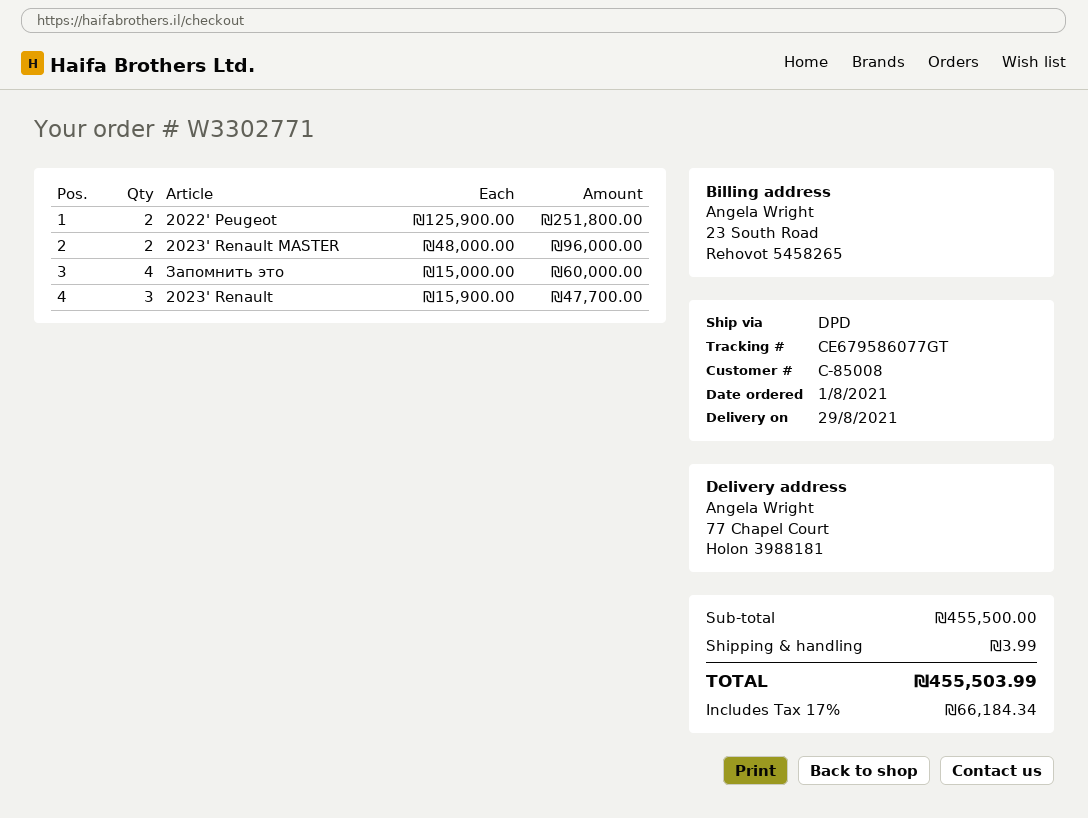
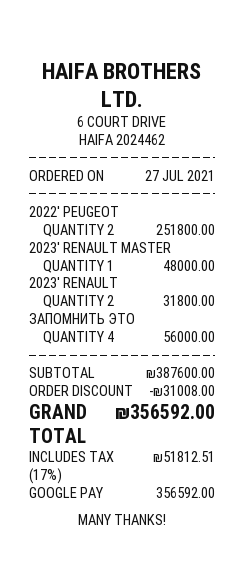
order date: 2021-08-01 -> 2021-07-27
2023' Renault MASTER: 2 for 96000.00 -> 1 for 48000.00
Запомнить это: 4 for 60000.00 -> 4 for 56000.00
2023' Renault: 3 for 47700.00 -> 2 for 31800.00
subtotal: 455500.00 -> 387600.00
discount: none -> 31008.00
shipping: 3.99 -> none
tax: 17% = 66184.34 -> 17% = 51812.51
total: 455503.99 -> 356592.00

